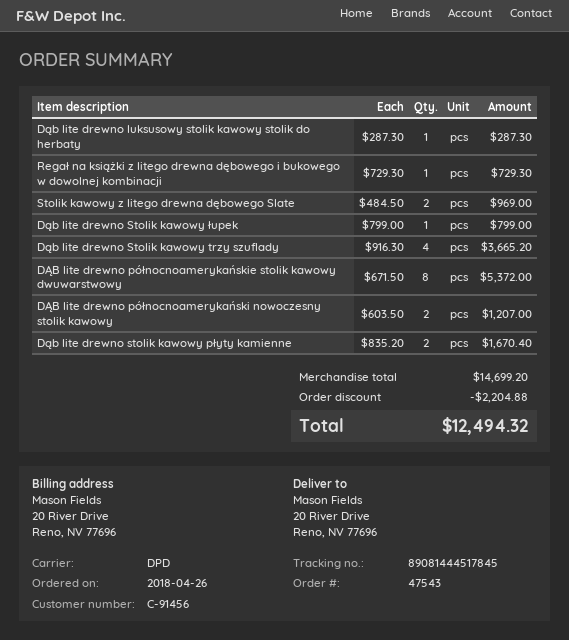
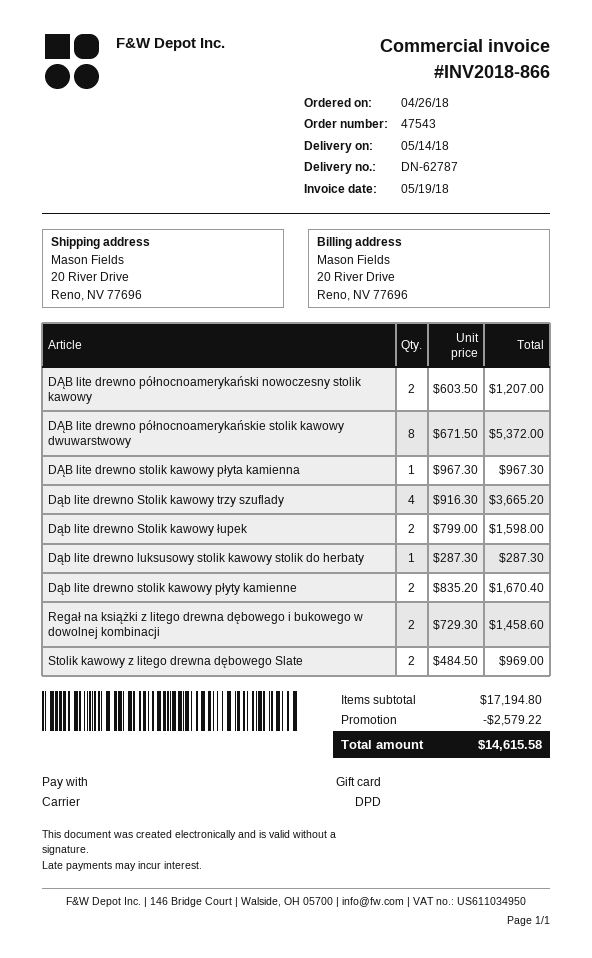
Regał na książki z litego drewna dębowego i bukowego w dowolnej kombinacji: 1 x 729.30 = 729.30 -> 2 x 729.30 = 1458.60
Dąb lite drewno Stolik kawowy łupek: 1 x 799.00 = 799.00 -> 2 x 799.00 = 1598.00
DĄB lite drewno stolik kawowy płyta kamienna: none -> 1 x 967.30 = 967.30
subtotal: 14699.20 -> 17194.80
discount: 2204.88 -> 2579.22
total: 12494.32 -> 14615.58

